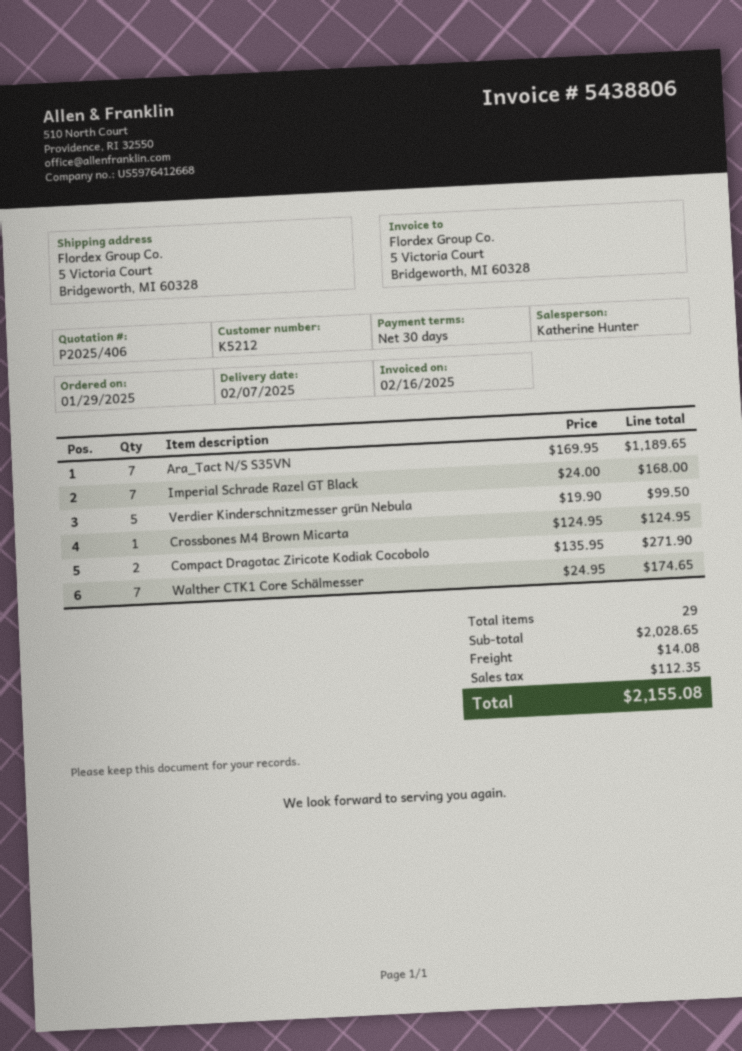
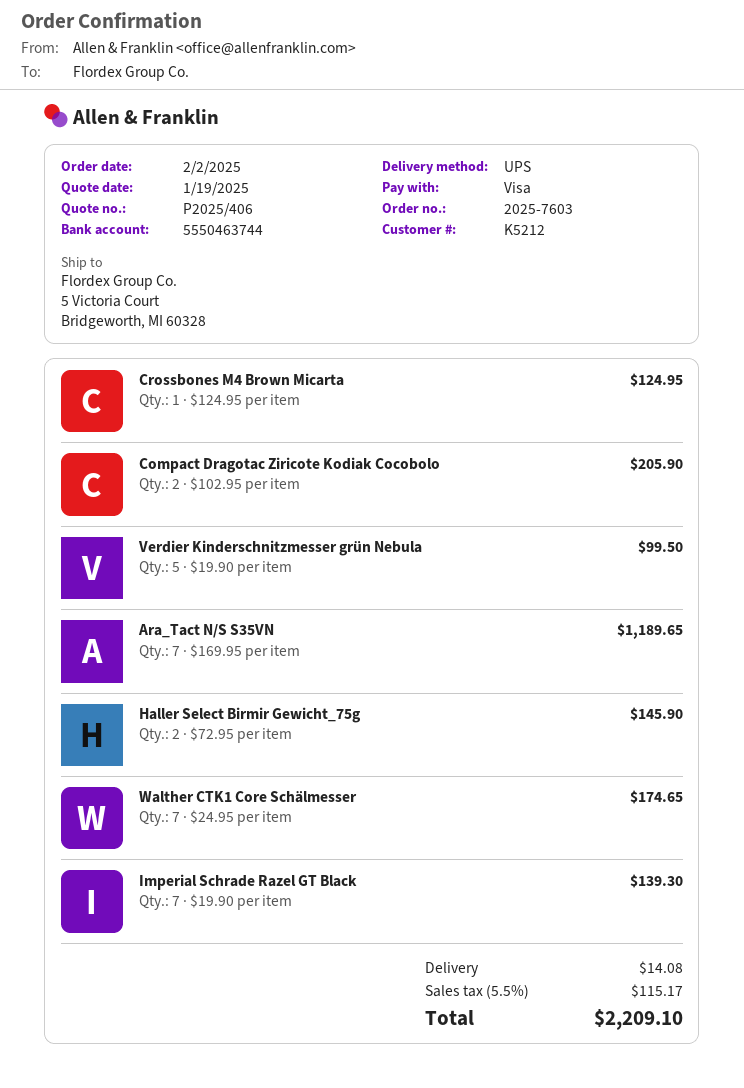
order date: 2025-01-29 -> 2025-02-02
Imperial Schrade Razel GT Black: 7 x 24.00 = 168.00 -> 7 x 19.90 = 139.30
Compact Dragotac Ziricote Kodiak Cocobolo: 2 x 135.95 = 271.90 -> 2 x 102.95 = 205.90
Haller Select Birmir Gewicht_75g: none -> 2 x 72.95 = 145.90
tax: 112.35 -> 115.17
total: 2155.08 -> 2209.10

